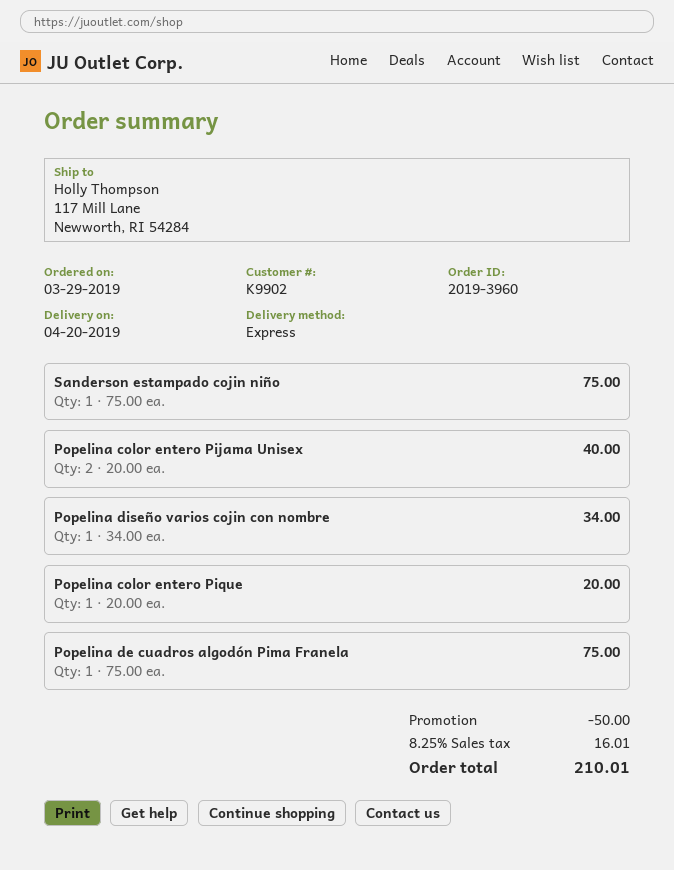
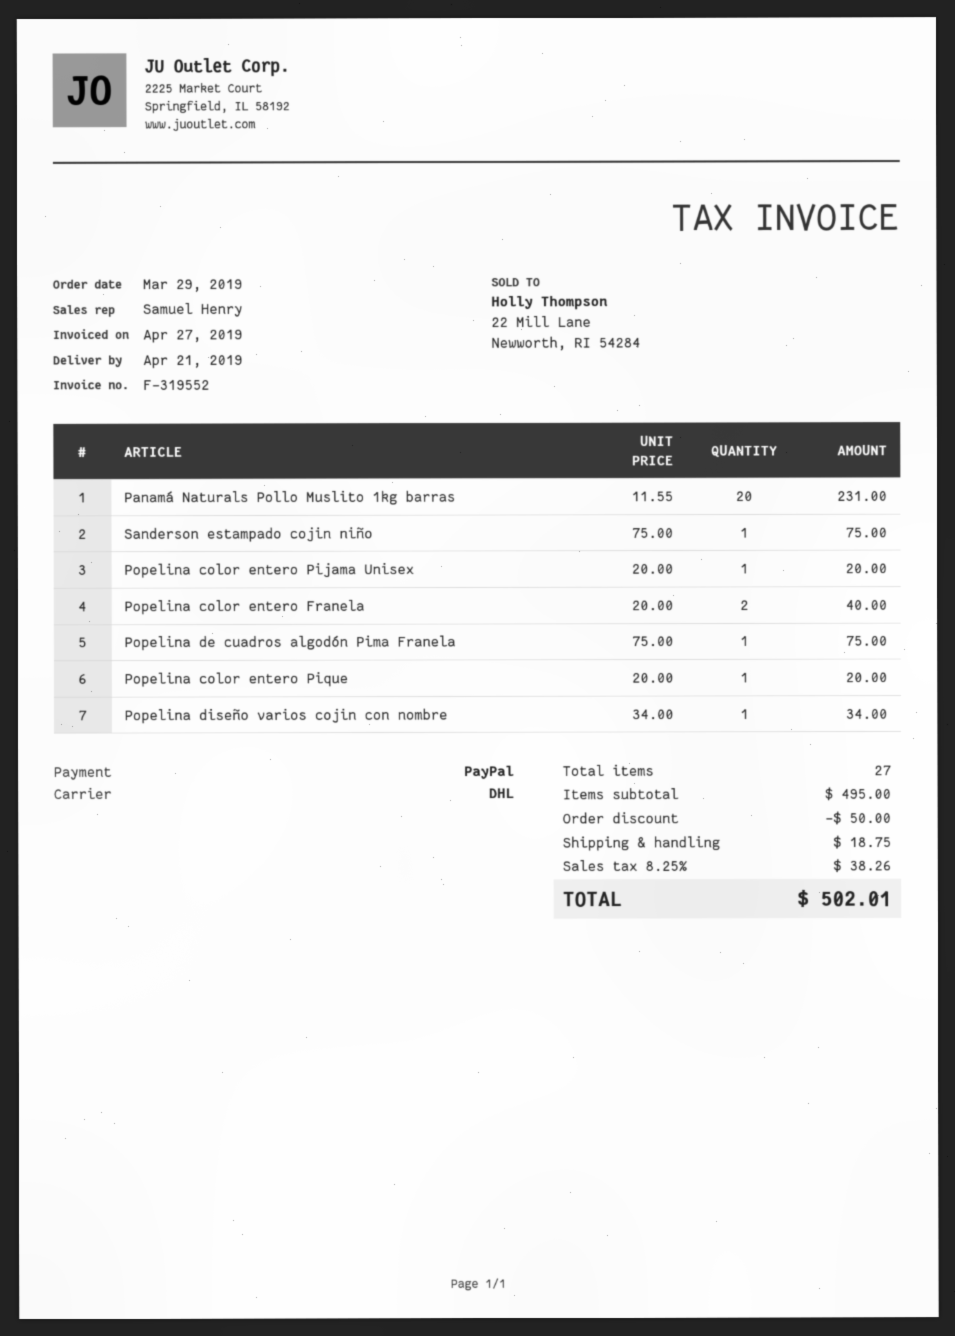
delivery date: 2019-04-20 -> 2019-04-21
shipping method: express -> DHL
Popelina color entero Pijama Unisex: 2 x 20.00 = 40.00 -> 1 x 20.00 = 20.00
Panamá Naturals Pollo Muslito 1kg barras: none -> 20 x 11.55 = 231.00
Popelina color entero Franela: none -> 2 x 20.00 = 40.00
shipping: none -> 18.75
tax: 8.25% = 16.01 -> 8.25% = 38.26
total: 210.01 -> 502.01

